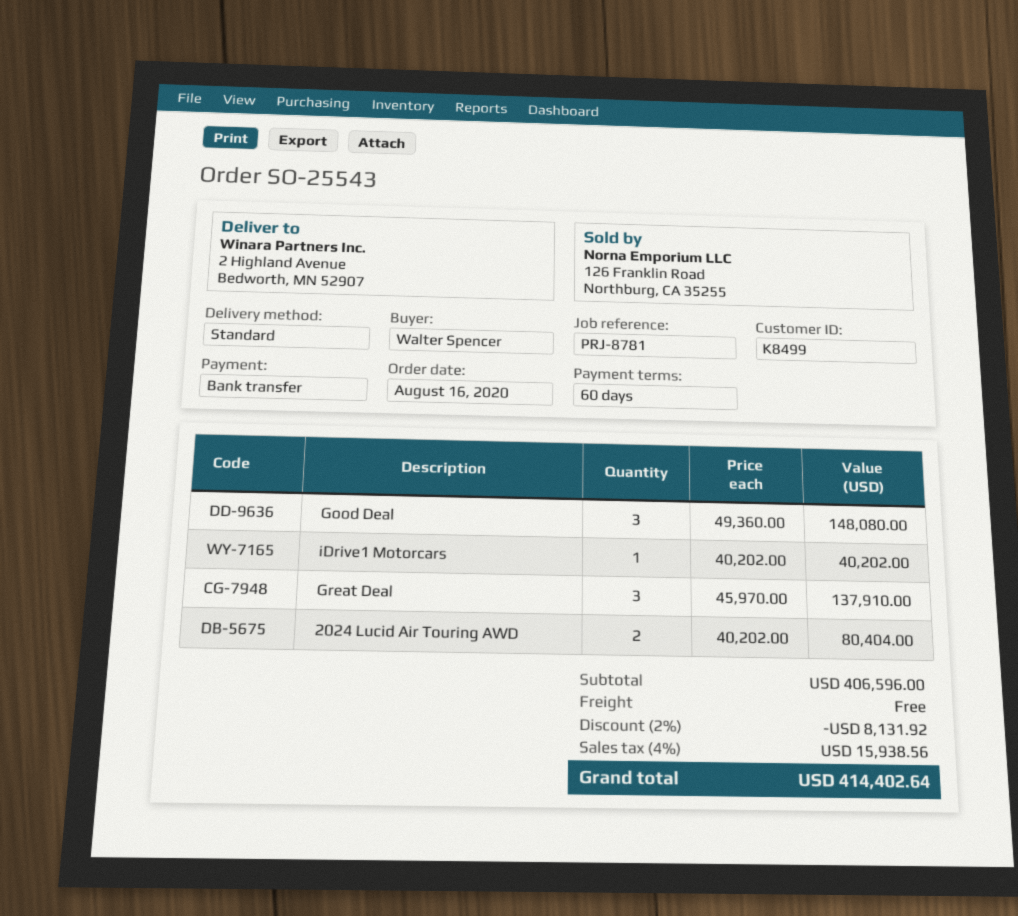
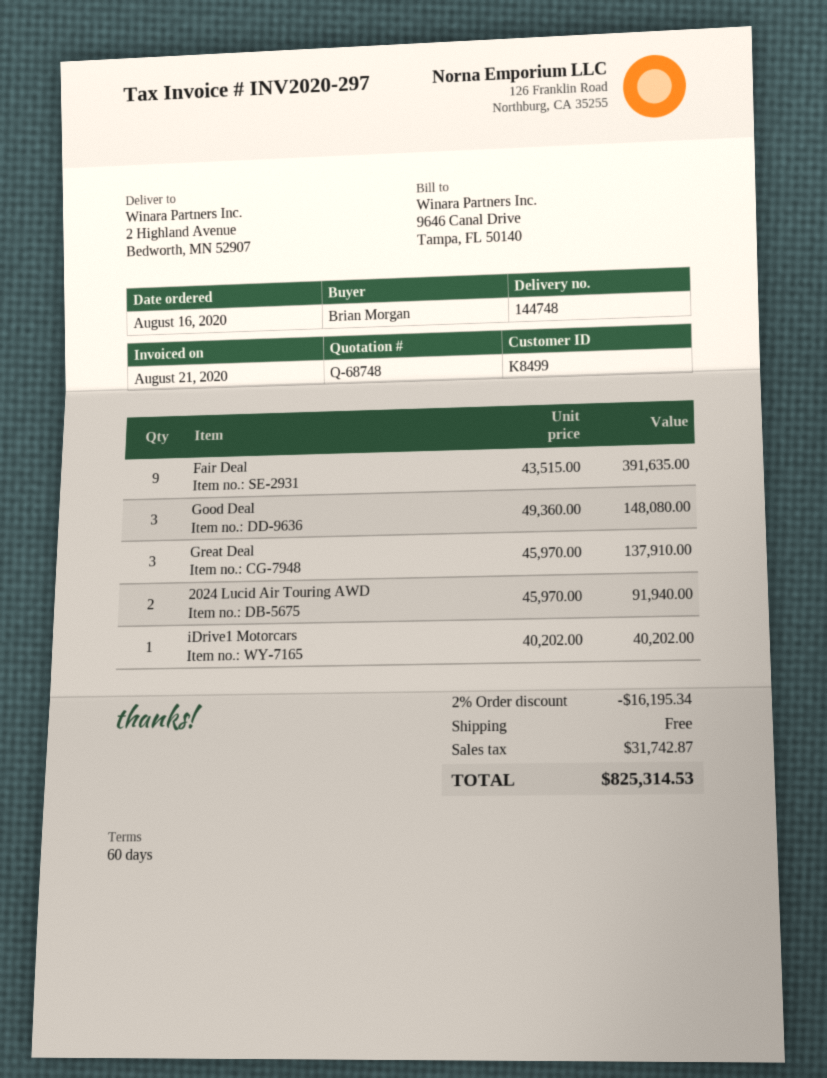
ordered by: Walter Spencer -> Brian Morgan
2024 Lucid Air Touring AWD: 2 x 40202.00 = 80404.00 -> 2 x 45970.00 = 91940.00
Fair Deal: none -> 9 x 43515.00 = 391635.00
discount: 2% = 8131.92 -> 2% = 16195.34
tax: 15938.56 -> 31742.87
total: 414402.64 -> 825314.53

